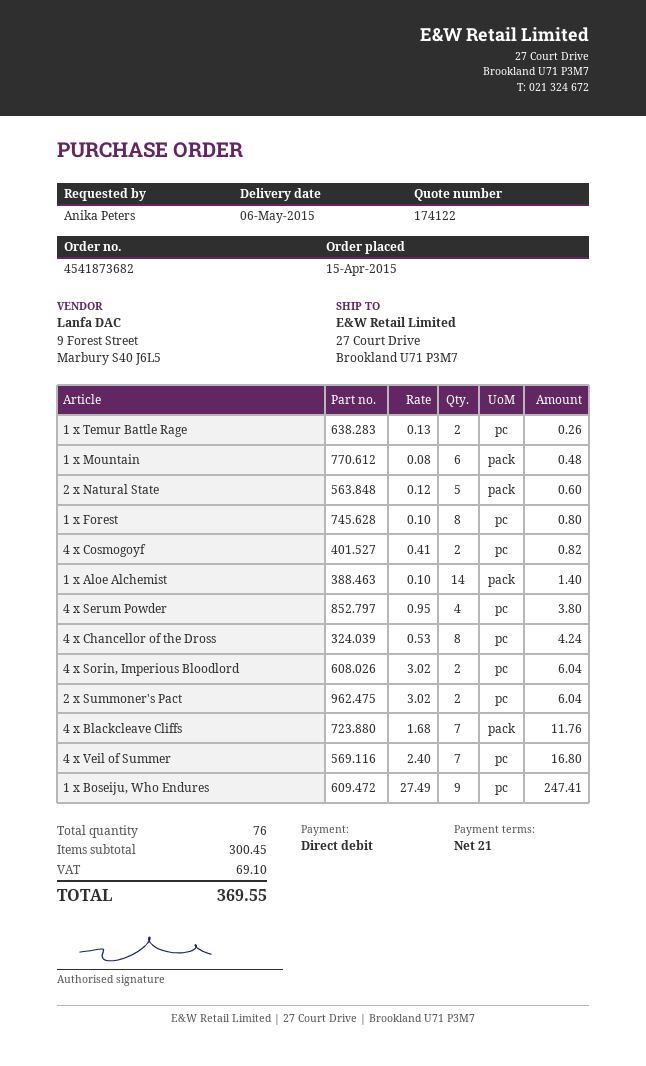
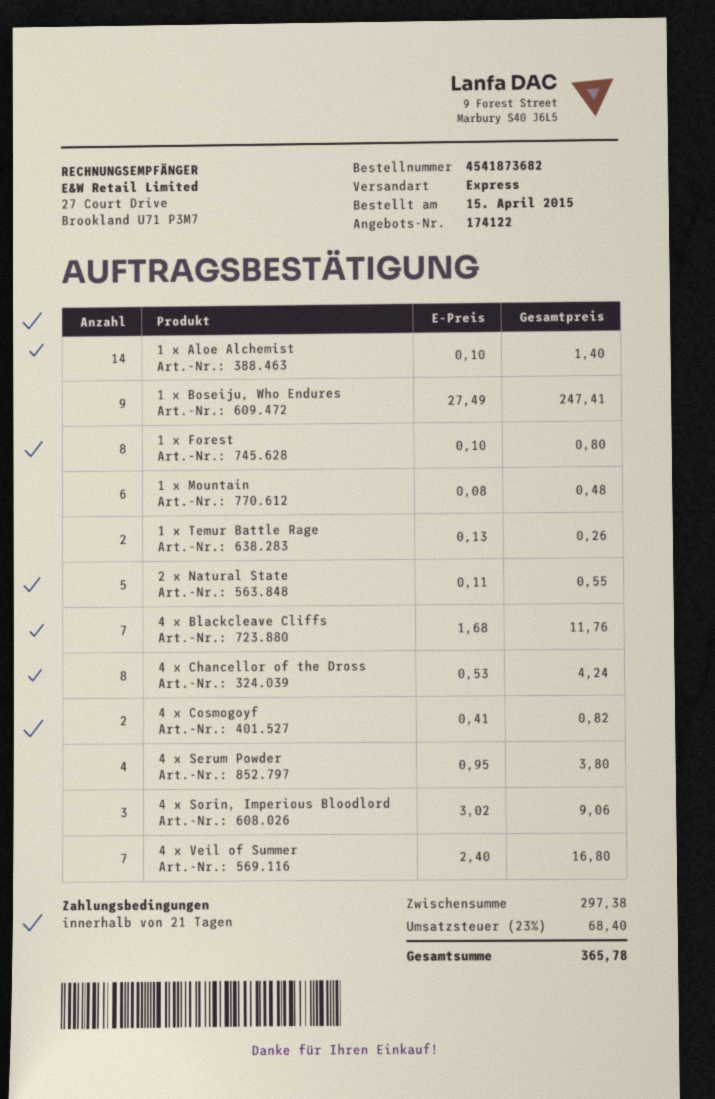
2 x Natural State: 5 x 0.12 = 0.60 -> 5 x 0.11 = 0.55
4 x Sorin, Imperious Bloodlord: 2 x 3.02 = 6.04 -> 3 x 3.02 = 9.06
2 x Summoner's Pact: 2 x 3.02 = 6.04 -> none
subtotal: 300.45 -> 297.38
tax: 69.10 -> 68.40
total: 369.55 -> 365.78

